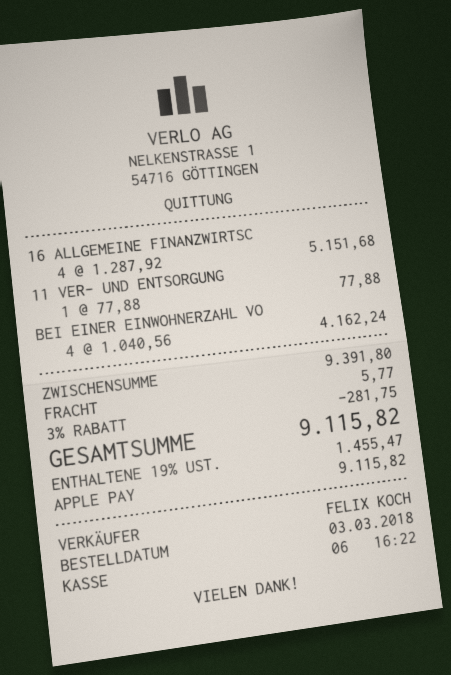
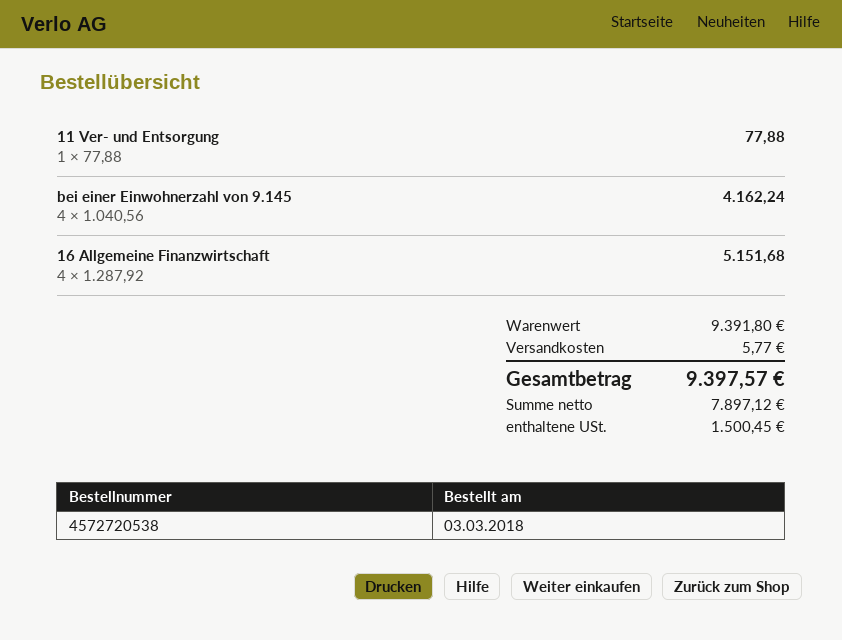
discount: 3% = 281.75 -> none
tax: 1455.47 -> 1500.45
total: 9115.82 -> 9397.57

